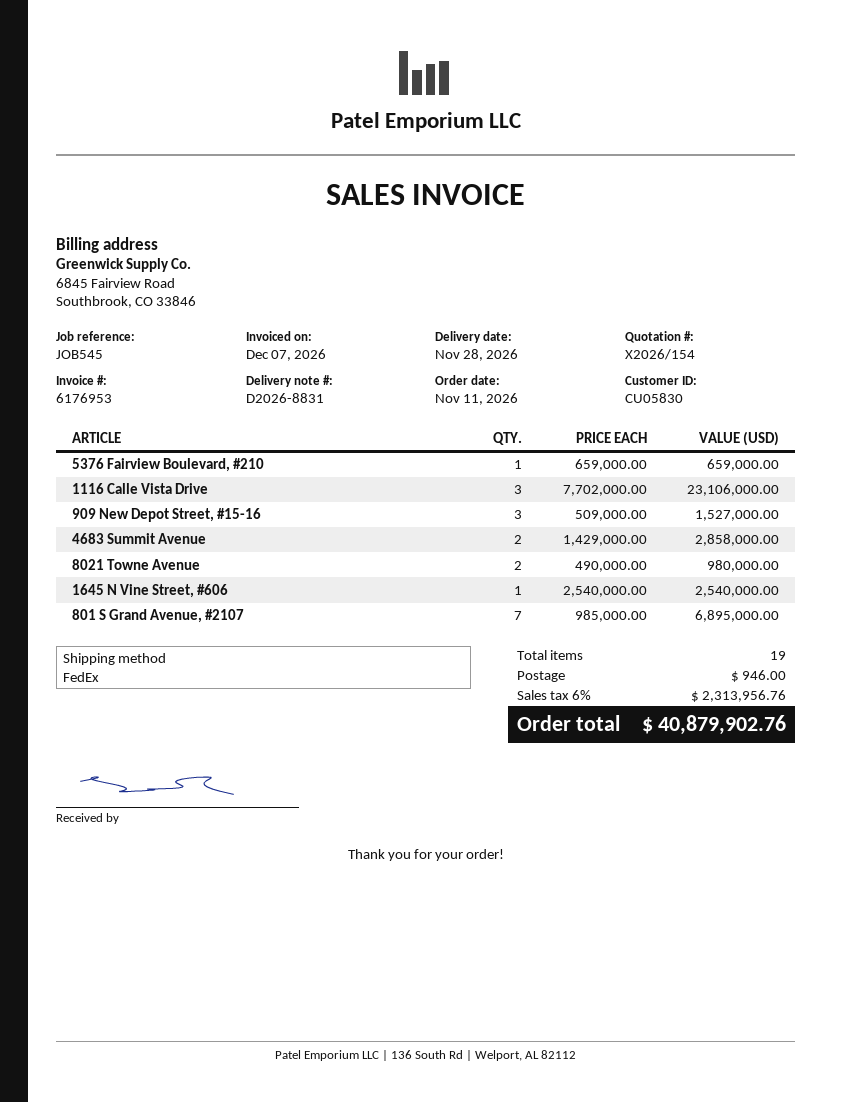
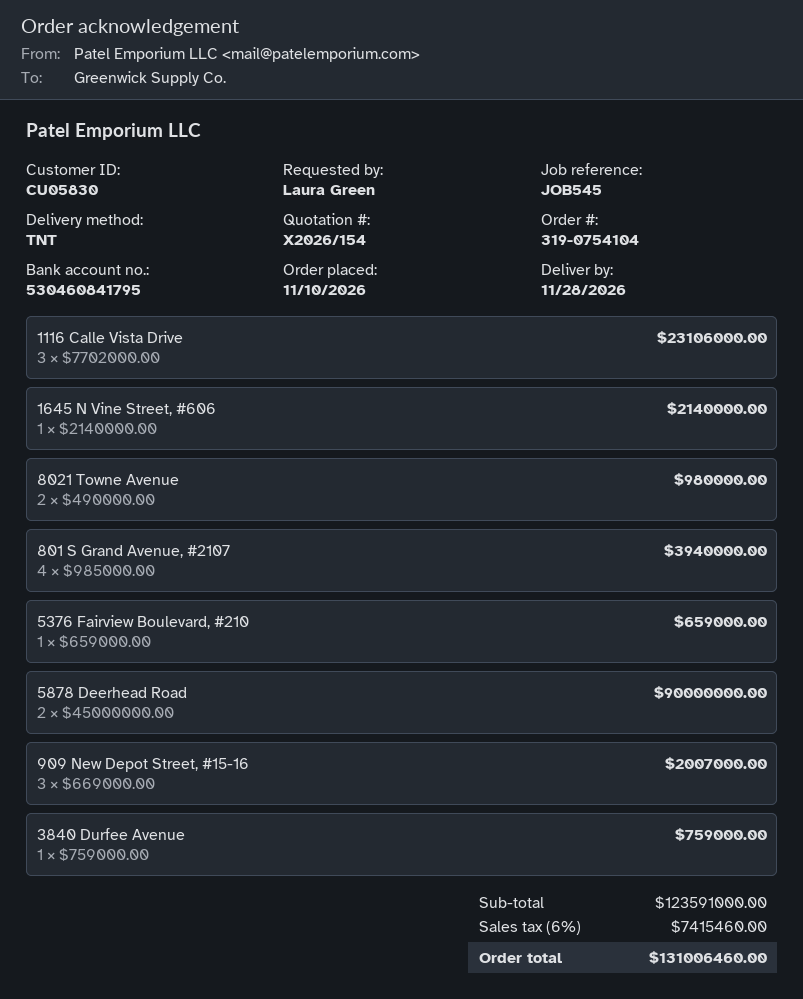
order date: 2026-11-11 -> 2026-11-10
shipping method: FedEx -> TNT
909 New Depot Street, #15-16: 3 x 509000.00 = 1527000.00 -> 3 x 669000.00 = 2007000.00
4683 Summit Avenue: 2 x 1429000.00 = 2858000.00 -> none
1645 N Vine Street, #606: 1 x 2540000.00 = 2540000.00 -> 1 x 2140000.00 = 2140000.00
801 S Grand Avenue, #2107: 7 x 985000.00 = 6895000.00 -> 4 x 985000.00 = 3940000.00
5878 Deerhead Road: none -> 2 x 45000000.00 = 90000000.00
3840 Durfee Avenue: none -> 1 x 759000.00 = 759000.00
shipping: 946.00 -> none
tax: 6% = 2313956.76 -> 6% = 7415460.00
total: 40879902.76 -> 131006460.00

